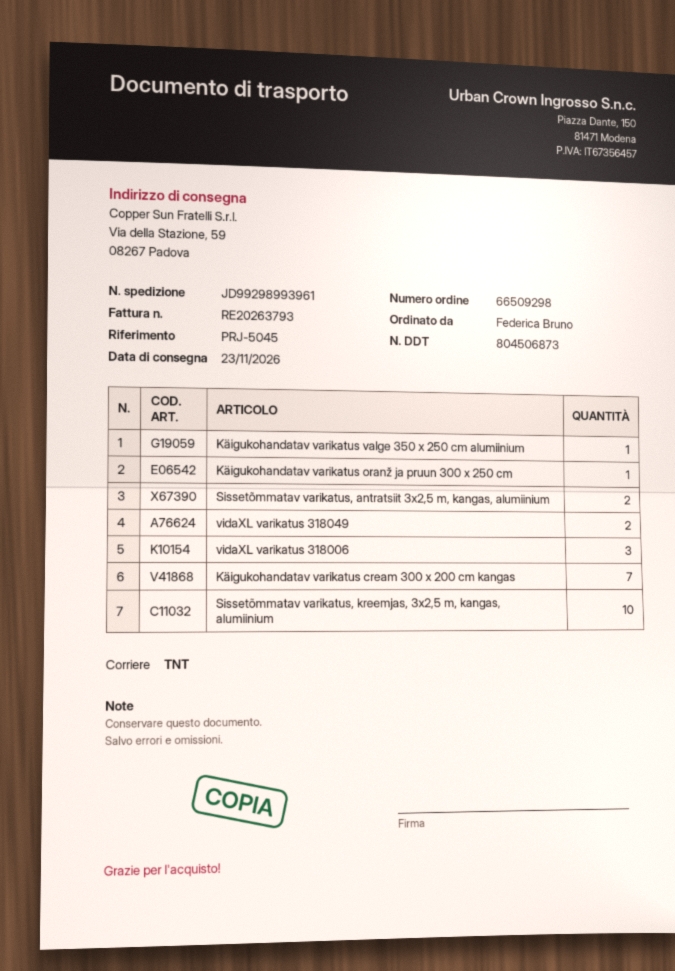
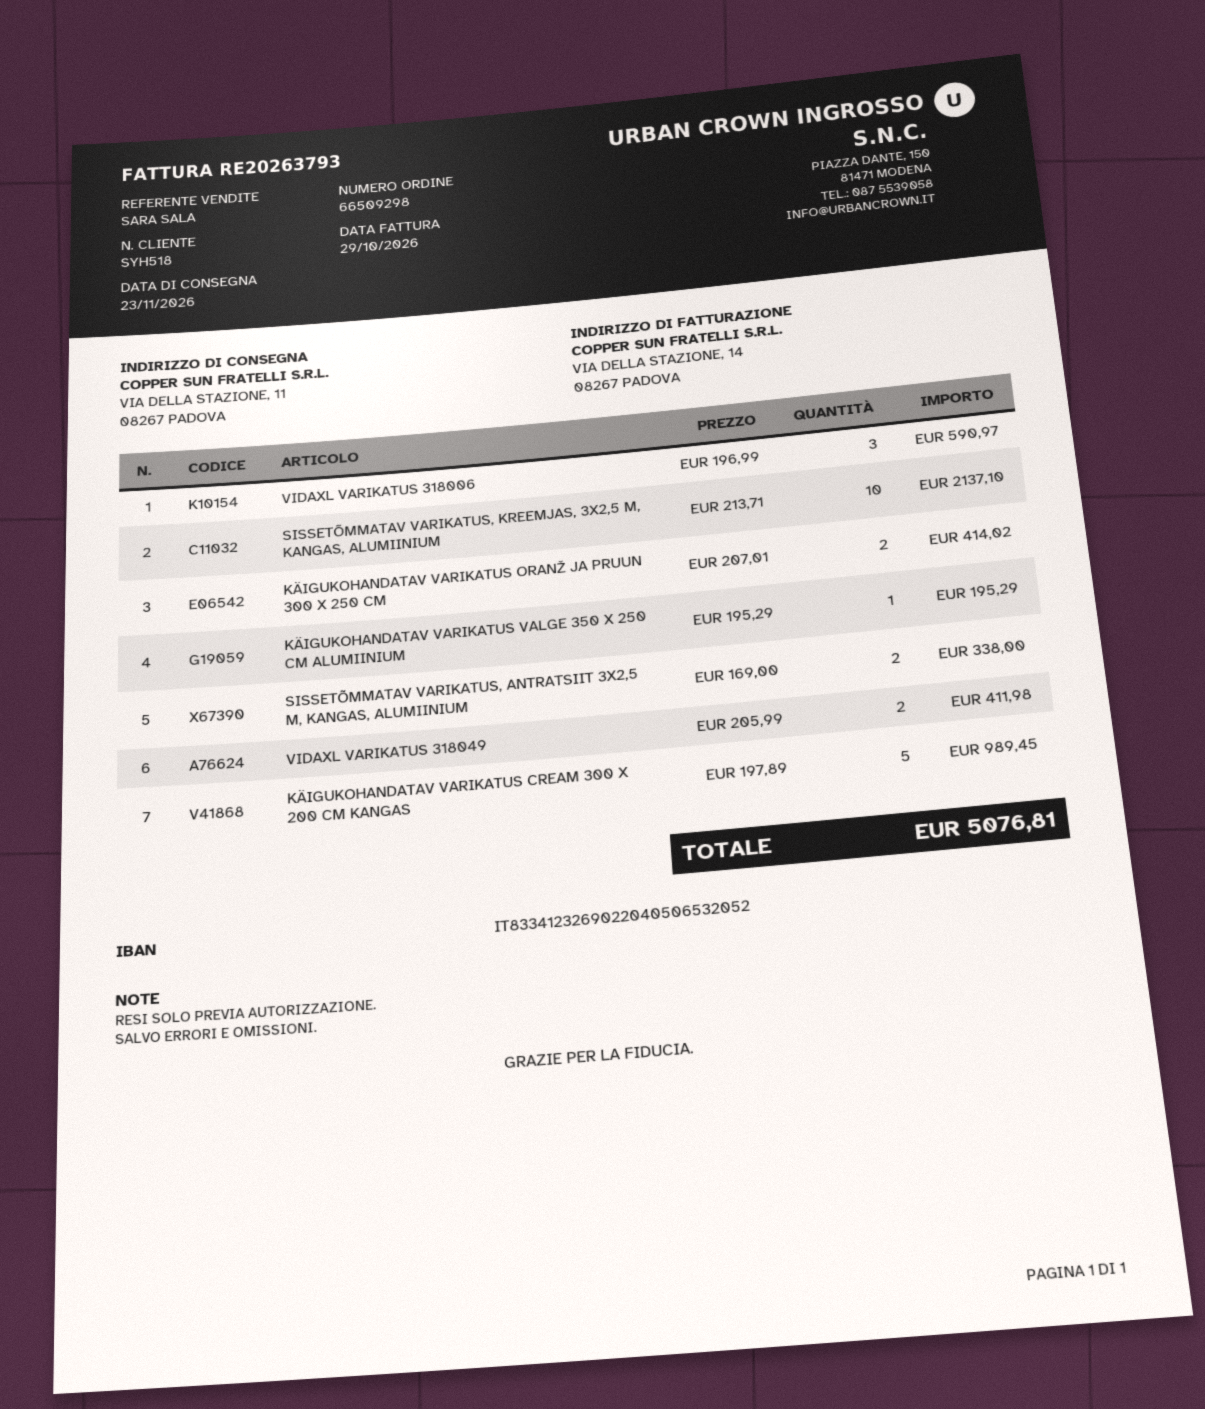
ship to: Via della Stazione, 59, 08267 Padova -> VIA DELLA STAZIONE, 11, 08267 PADOVA
Käigukohandatav varikatus oranž ja pruun 300 x 250 cm: 1 -> 2
Käigukohandatav varikatus cream 300 x 200 cm kangas: 7 -> 5

